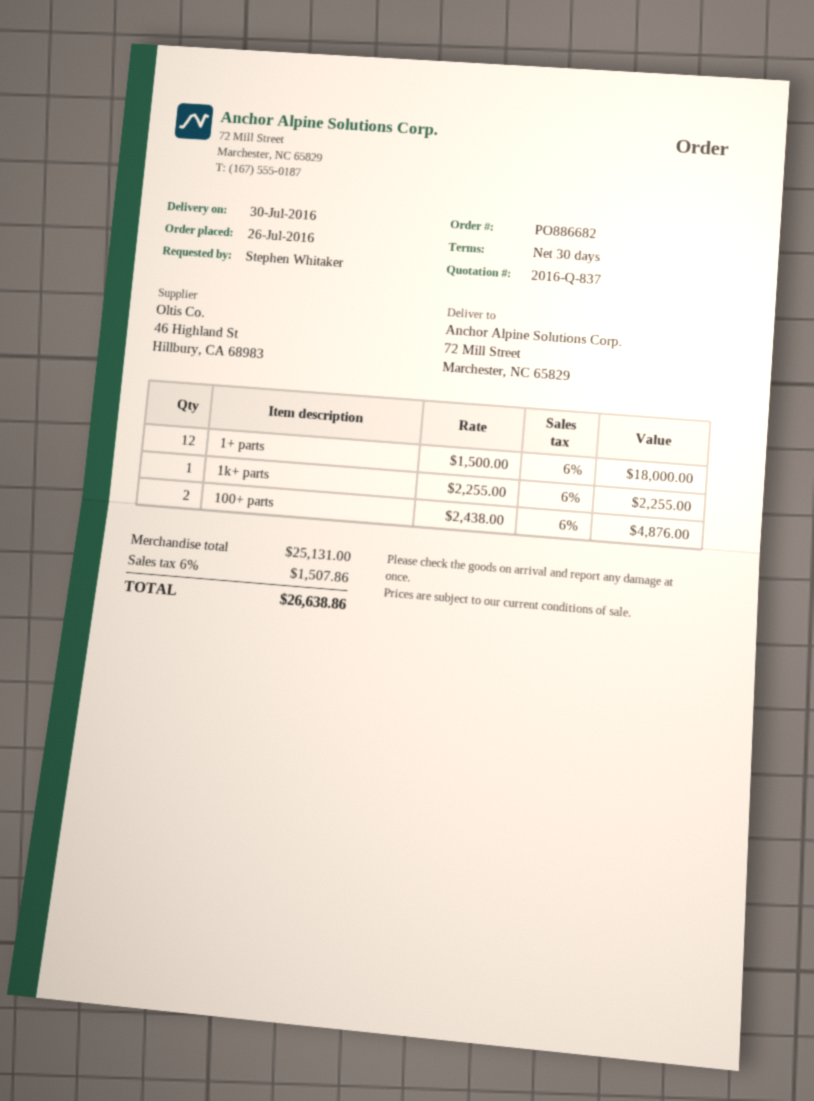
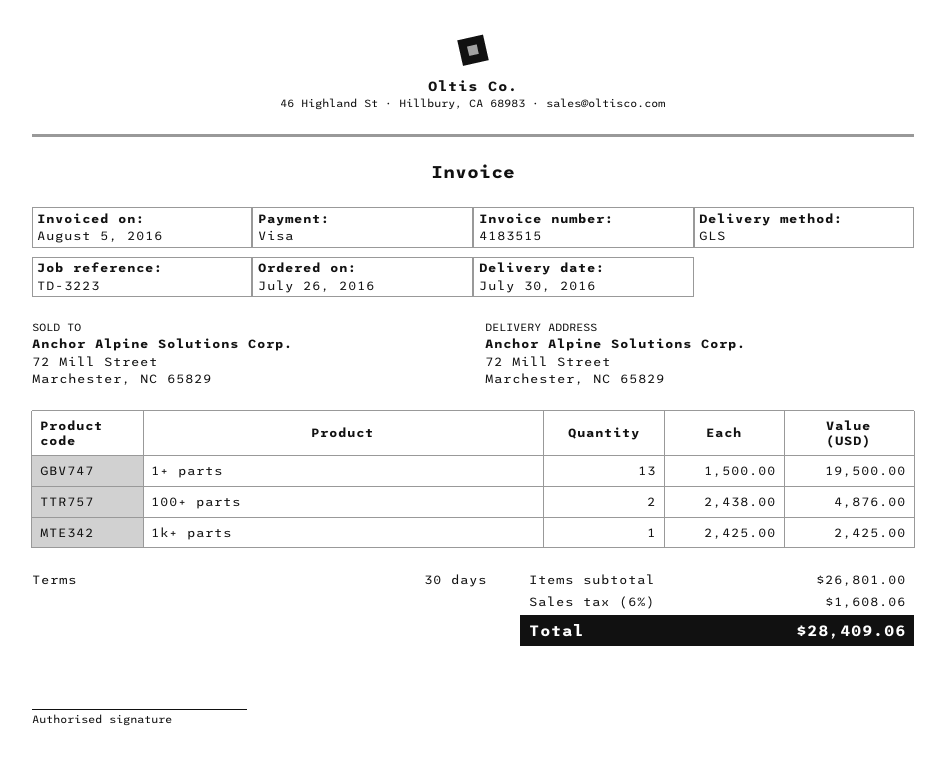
1+ parts: 12 x 1500.00 = 18000.00 -> 13 x 1500.00 = 19500.00
1k+ parts: 1 x 2255.00 = 2255.00 -> 1 x 2425.00 = 2425.00
subtotal: 25131.00 -> 26801.00
tax: 6% = 1507.86 -> 6% = 1608.06
total: 26638.86 -> 28409.06

